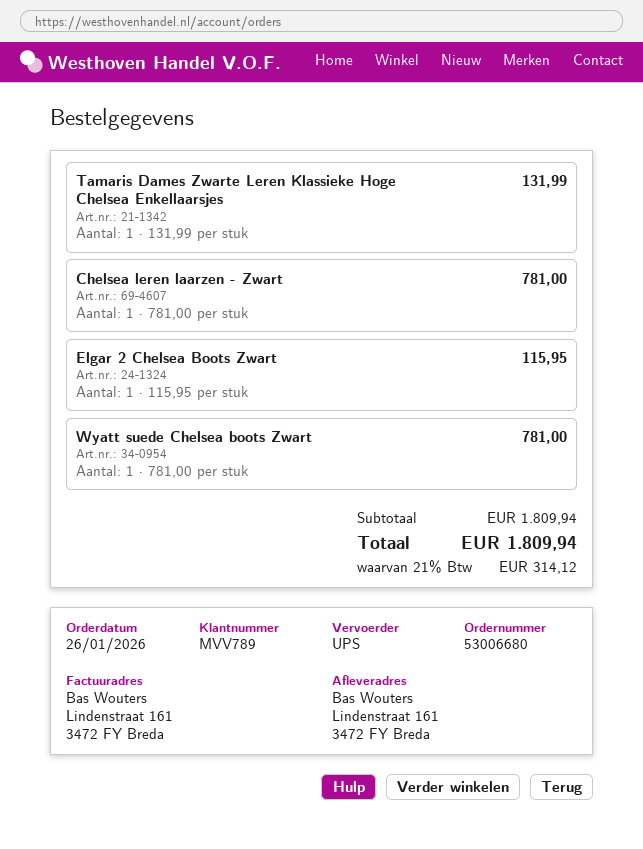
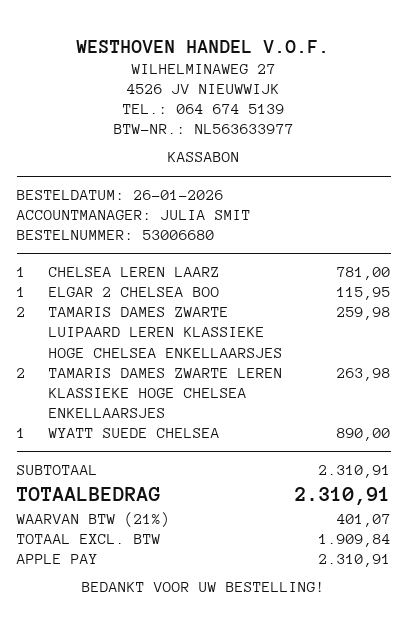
Tamaris Dames Zwarte Leren Klassieke Hoge Chelsea Enkellaarsjes: 1 for 131.99 -> 2 for 263.98
Wyatt suede Chelsea boots Zwart: 1 for 781.00 -> 1 for 890.00
TAMARIS DAMES ZWARTE LUIPAARD LEREN KLASSIEKE HOGE CHELSEA ENKELLAARSJES: none -> 2 for 259.98
subtotal: 1809.94 -> 2310.91
tax: 21% = 314.12 -> 21% = 401.07
total: 1809.94 -> 2310.91

